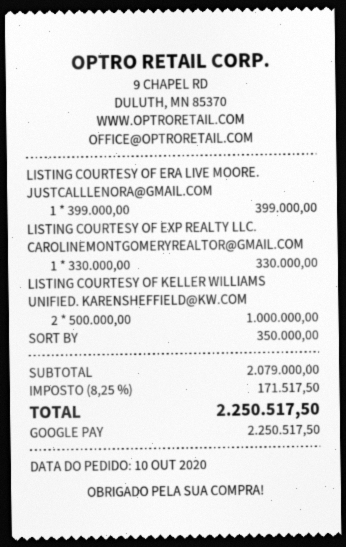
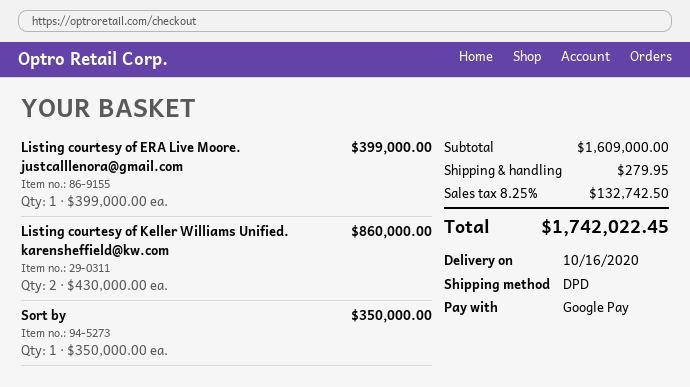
LISTING COURTESY OF EXP REALTY LLC. CAROLINEMONTGOMERYREALTOR@GMAIL.COM: 1 x 330000.00 = 330000.00 -> none
LISTING COURTESY OF KELLER WILLIAMS UNIFIED. KARENSHEFFIELD@KW.COM: 2 x 500000.00 = 1000000.00 -> 2 x 430000.00 = 860000.00
subtotal: 2079000.00 -> 1609000.00
shipping: none -> 279.95
tax: 8.25% = 171517.50 -> 8.25% = 132742.50
total: 2250517.50 -> 1742022.45

